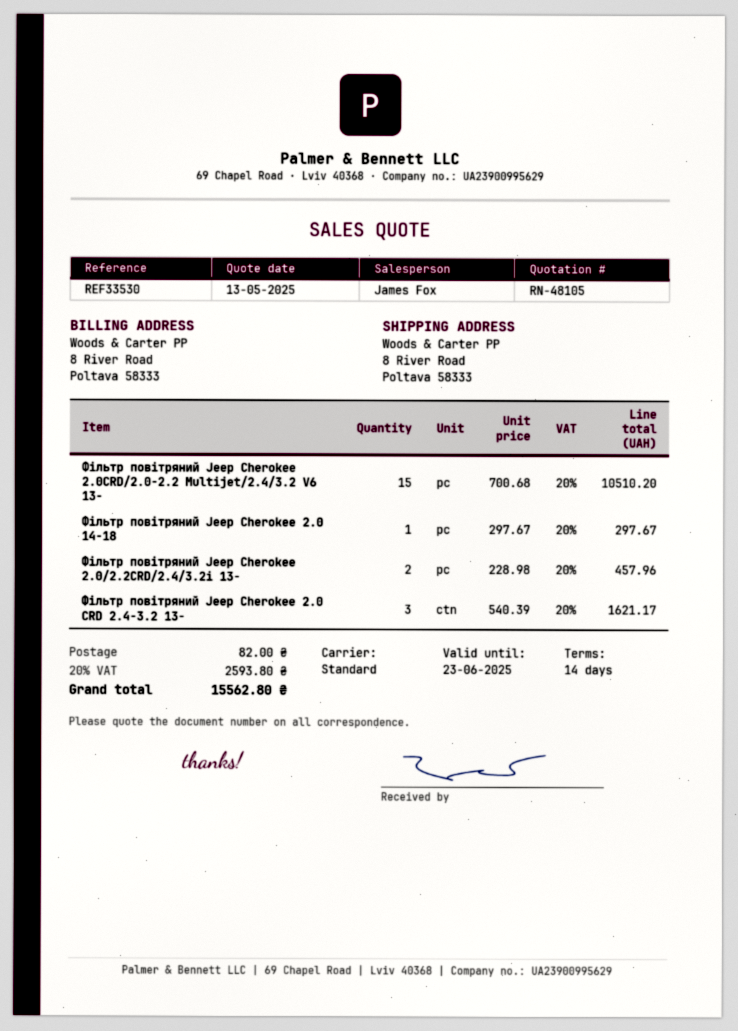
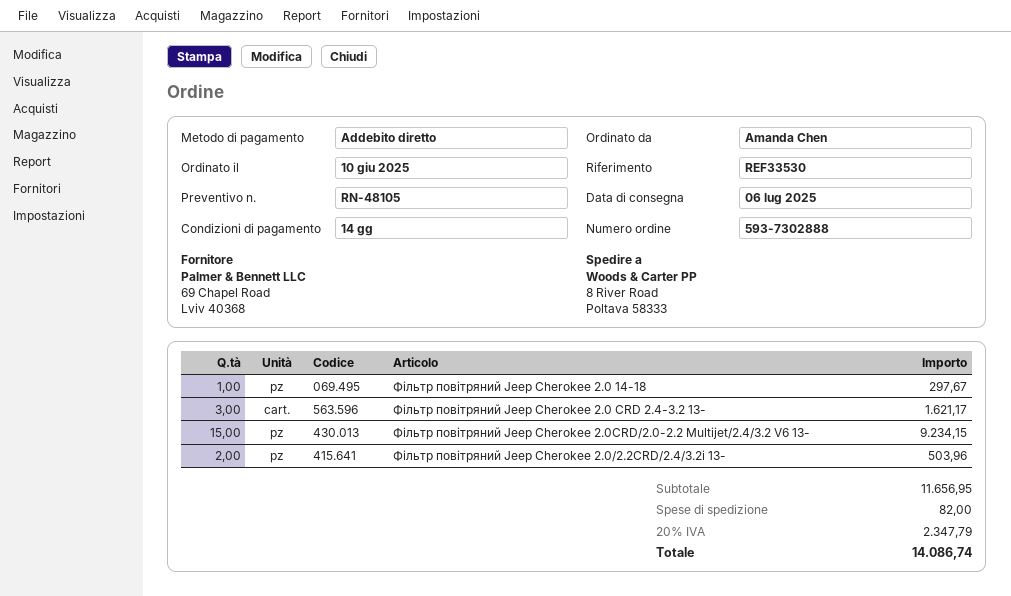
Фільтр повітряний Jeep Cherokee 2.0CRD/2.0-2.2 Multijet/2.4/3.2 V6 13-: 15 for 10510.20 -> 15 for 9234.15
Фільтр повітряний Jeep Cherokee 2.0/2.2CRD/2.4/3.2i 13-: 2 for 457.96 -> 2 for 503.96
tax: 20% = 2593.80 -> 20% = 2347.79
total: 15562.80 -> 14086.74

